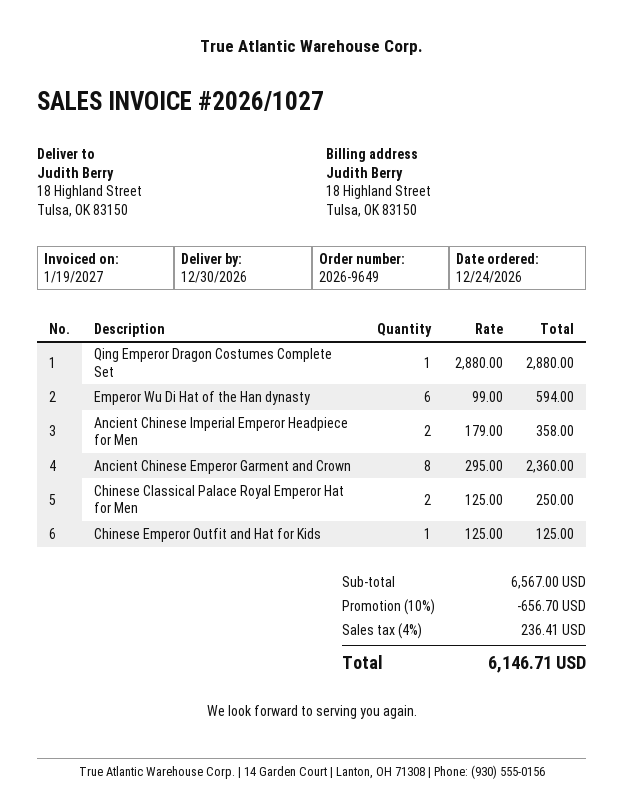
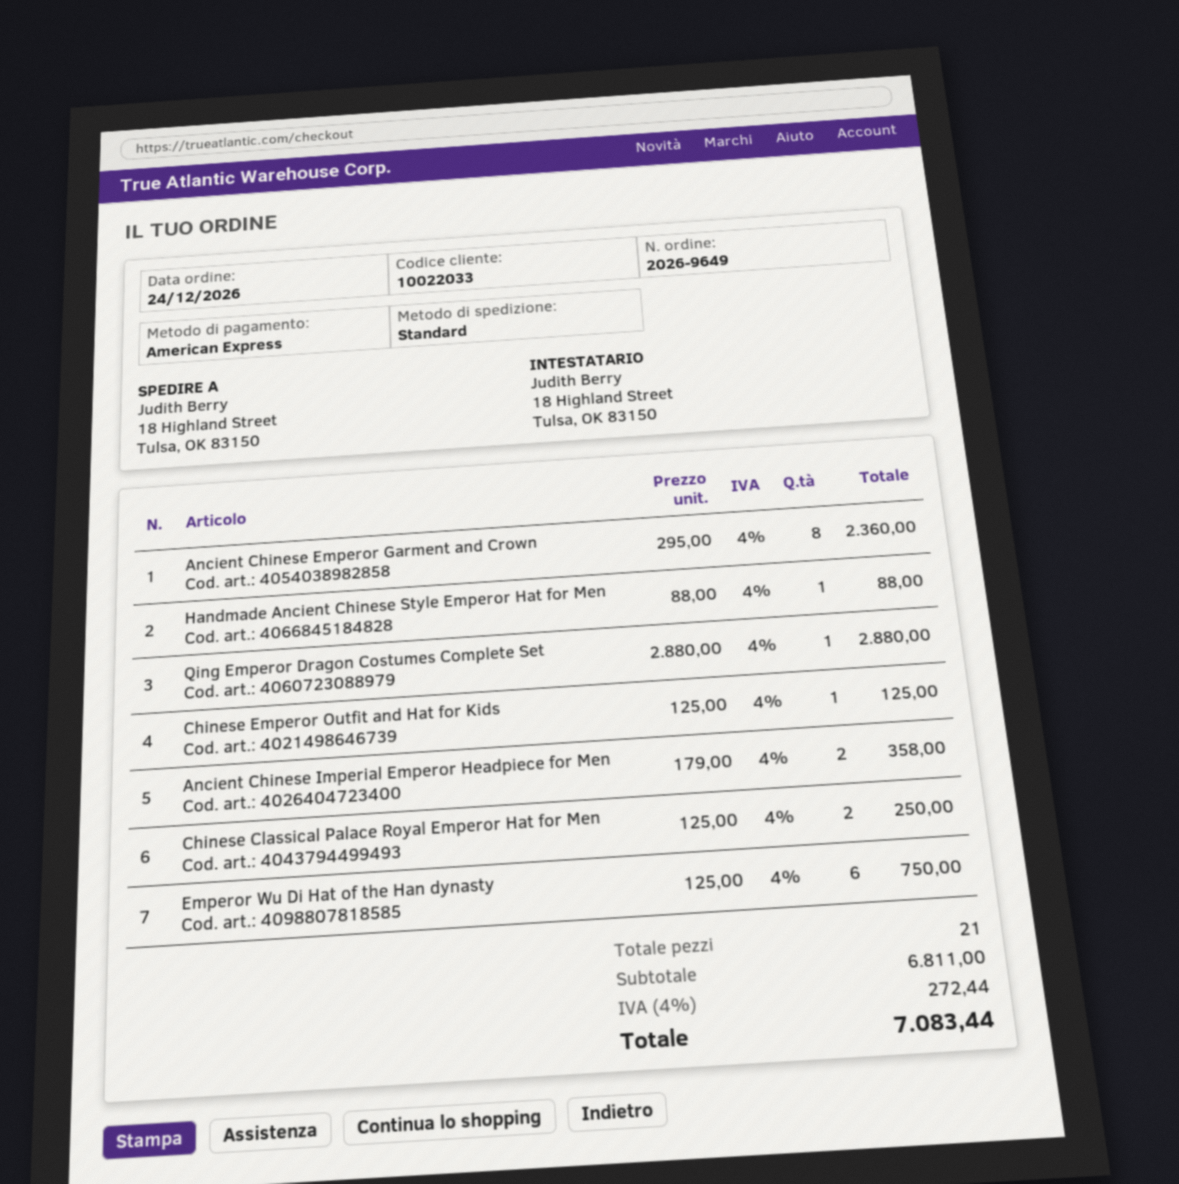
Emperor Wu Di Hat of the Han dynasty: 6 x 99.00 = 594.00 -> 6 x 125.00 = 750.00
Handmade Ancient Chinese Style Emperor Hat for Men: none -> 1 x 88.00 = 88.00
subtotal: 6567.00 -> 6811.00
discount: 10% = 656.70 -> none
tax: 4% = 236.41 -> 4% = 272.44
total: 6146.71 -> 7083.44

